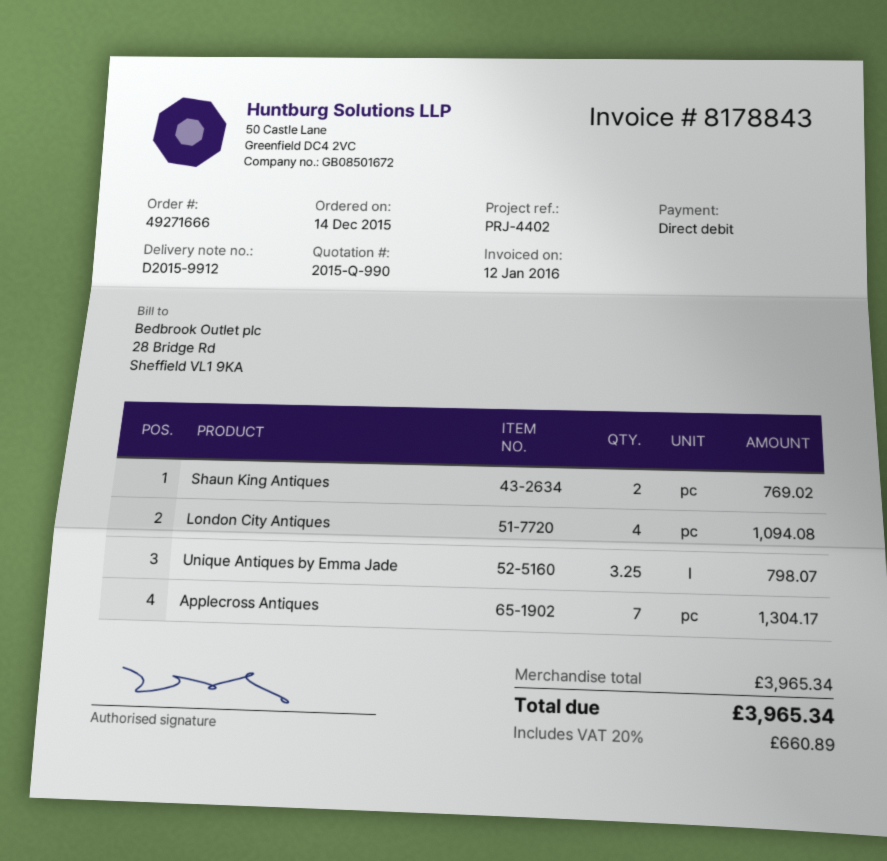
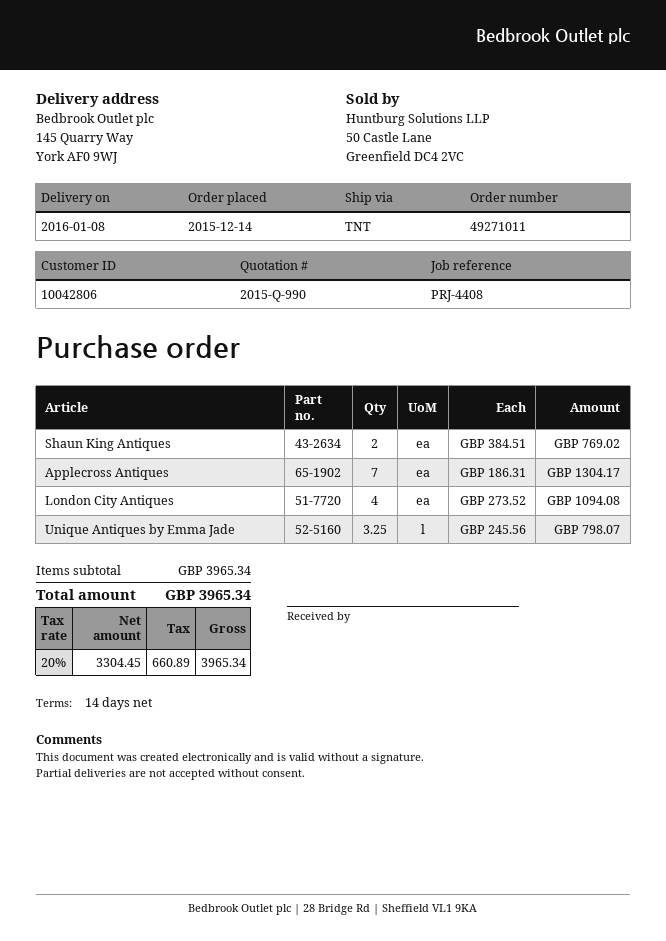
order number: 49271666 -> 49271011
reference: PRJ-4402 -> PRJ-4408

